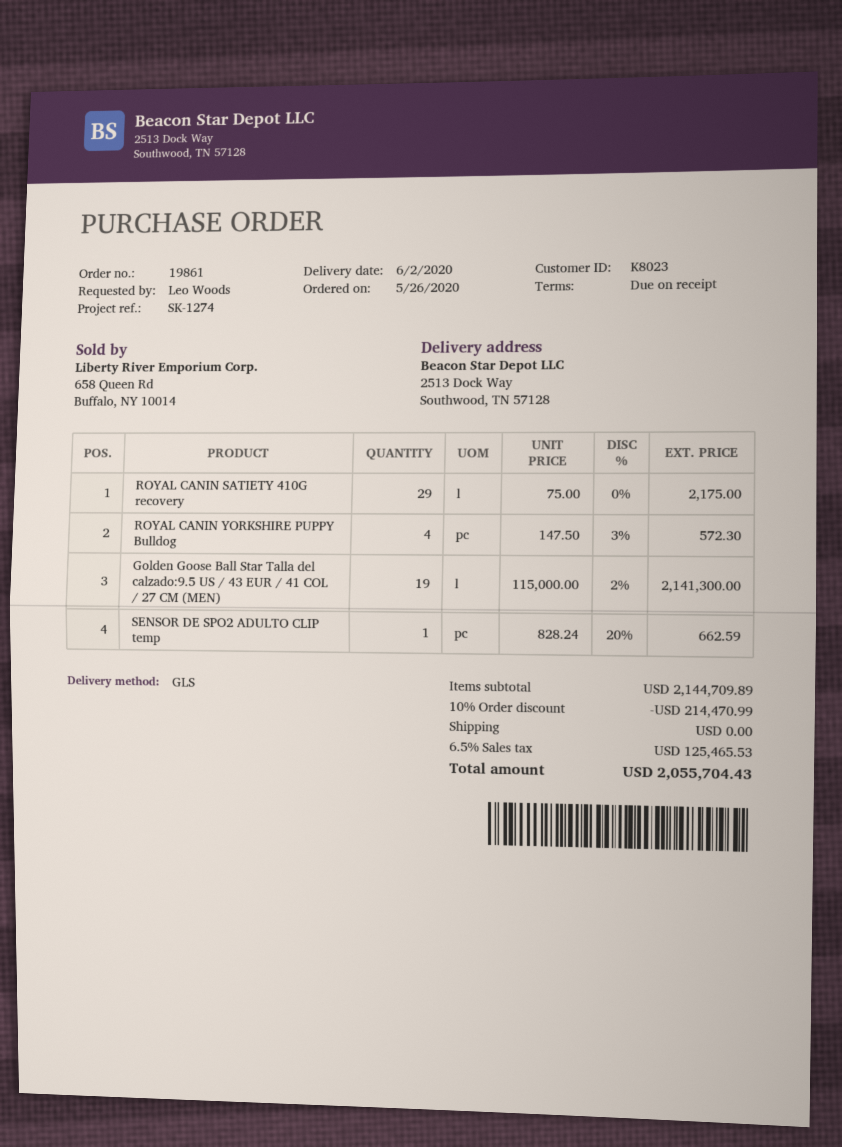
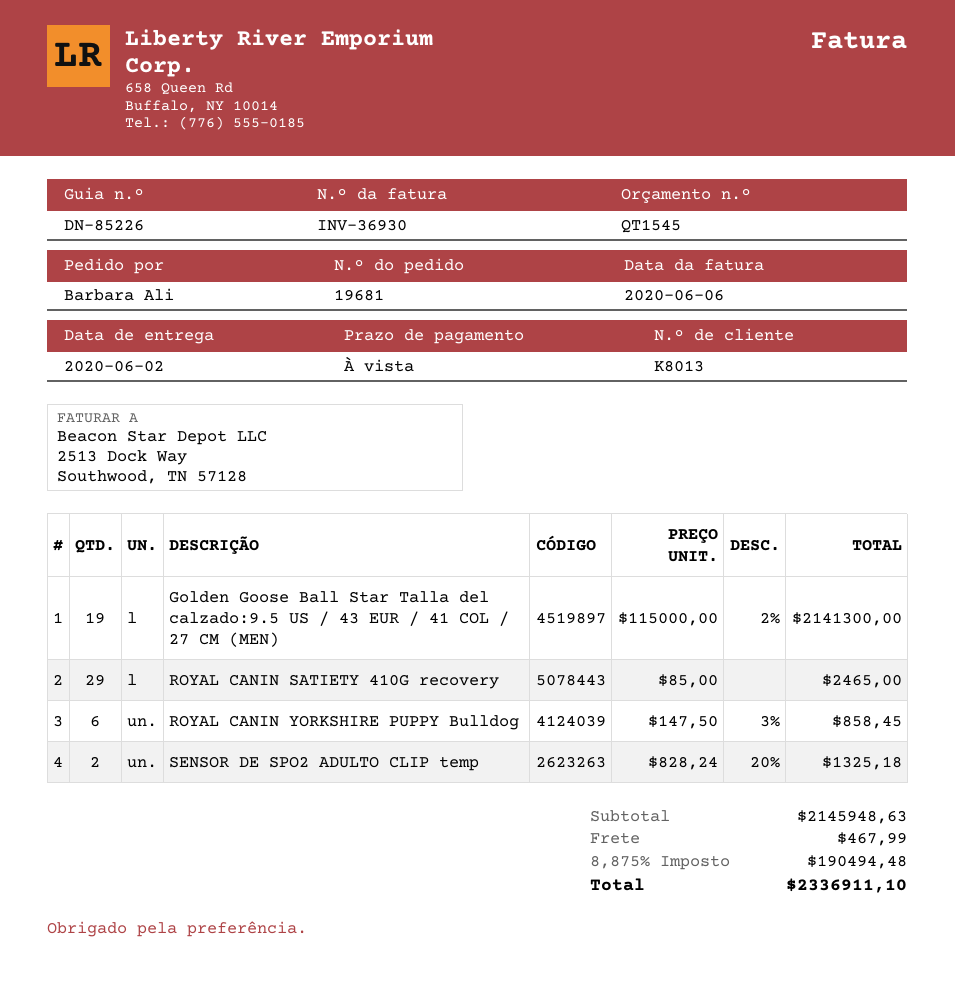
order number: 19861 -> 19681
customer number: K8023 -> K8013
ordered by: Leo Woods -> Barbara Ali
ROYAL CANIN SATIETY 410G recovery: 29 x 75.00 = 2175.00 -> 29 x 85.00 = 2465.00
ROYAL CANIN YORKSHIRE PUPPY Bulldog: 4 x 147.50 - 3% = 572.30 -> 6 x 147.50 - 3% = 858.45
SENSOR DE SPO2 ADULTO CLIP temp: 1 x 828.24 - 20% = 662.59 -> 2 x 828.24 - 20% = 1325.18
subtotal: 2144709.89 -> 2145948.63
discount: 10% = 214470.99 -> none
shipping: 0.00 -> 467.99
tax: 6.5% = 125465.53 -> 8.875% = 190494.48
total: 2055704.43 -> 2336911.10

